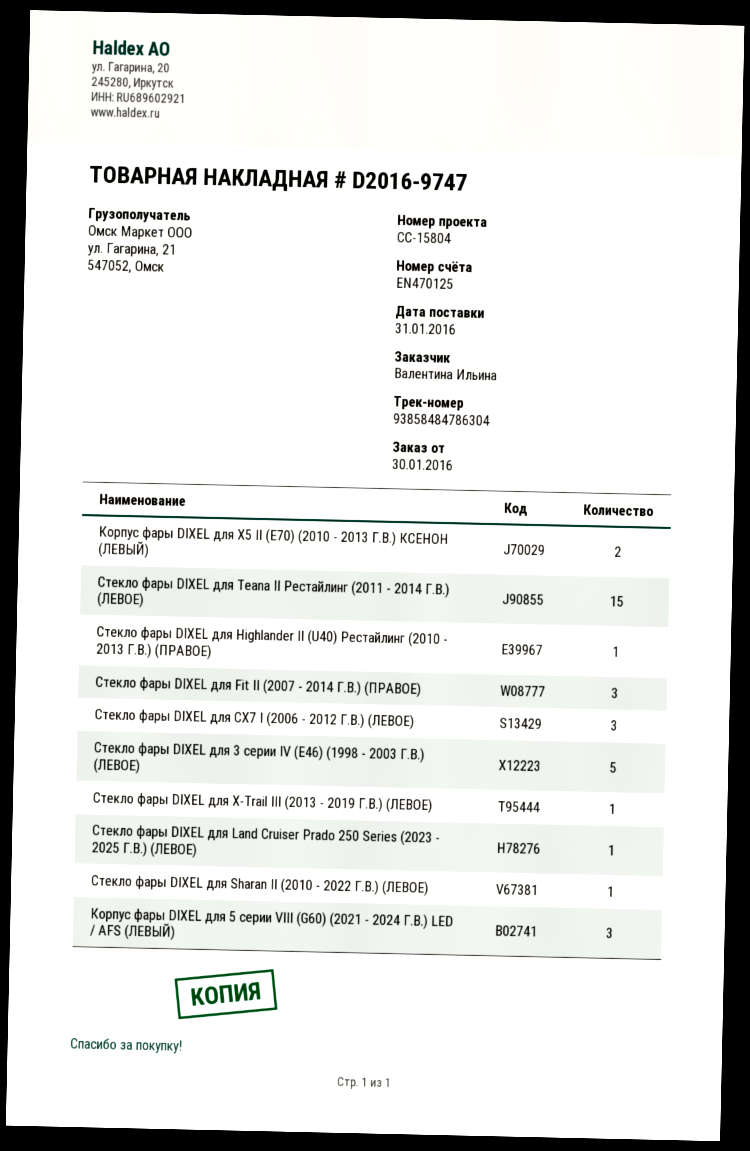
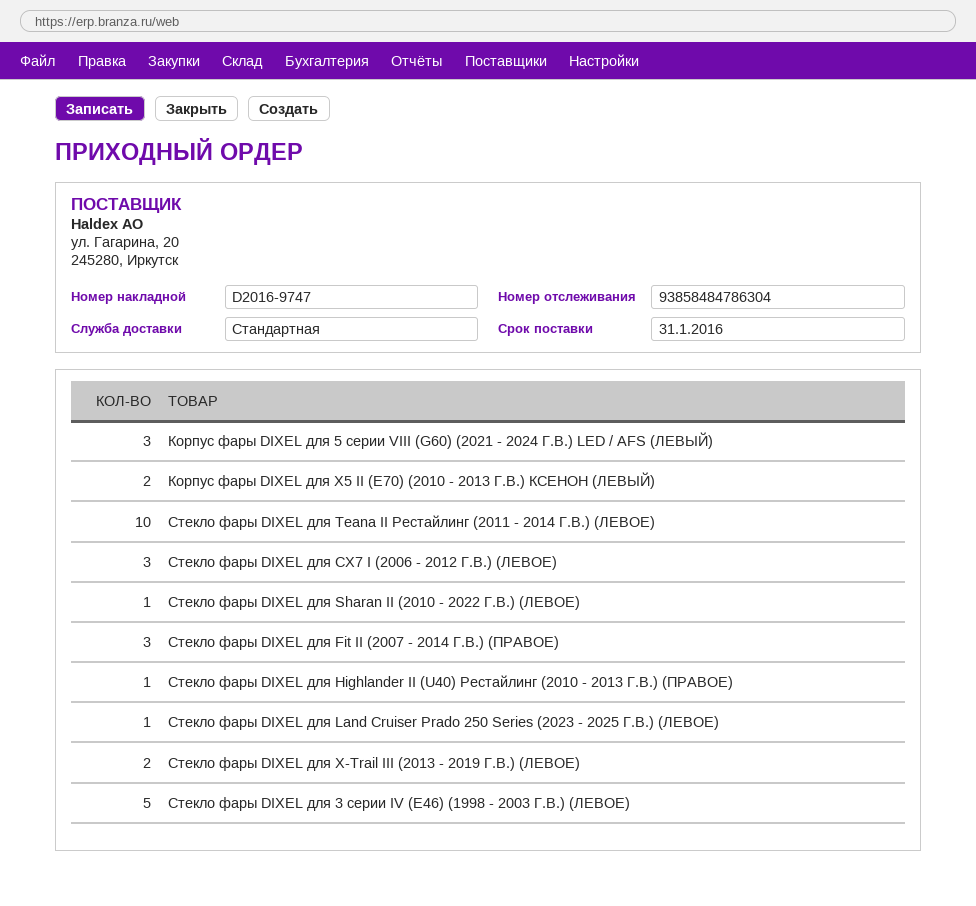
Стекло фары DIXEL для Teana II Рестайлинг (2011 - 2014 Г.В.) (ЛЕВОЕ): 15 -> 10
Стекло фары DIXEL для X-Trail III (2013 - 2019 Г.В.) (ЛЕВОЕ): 1 -> 2

